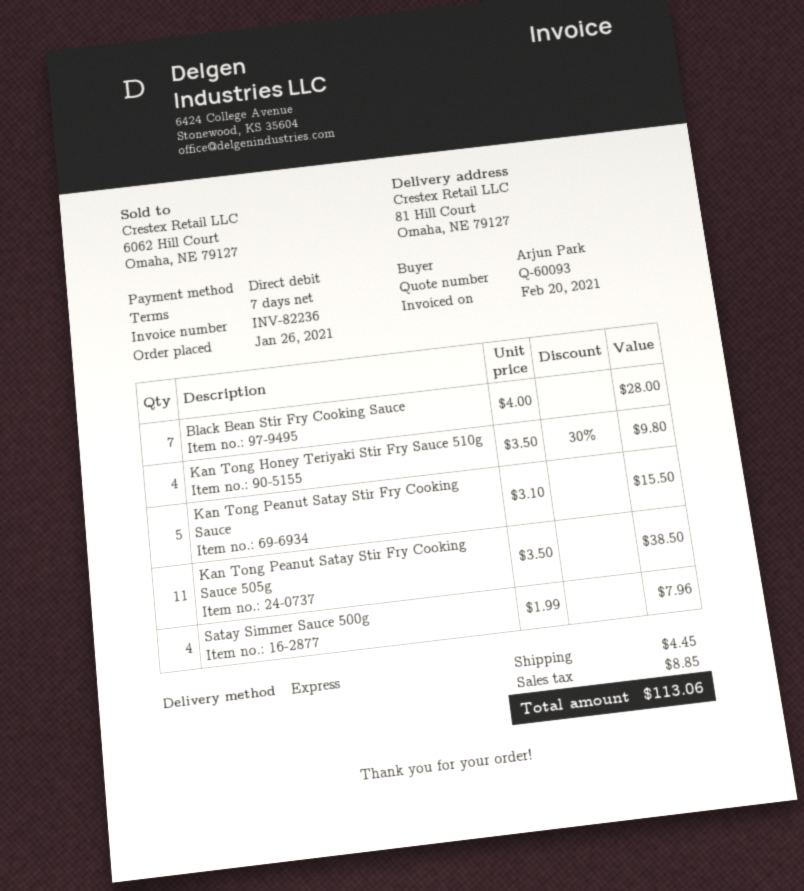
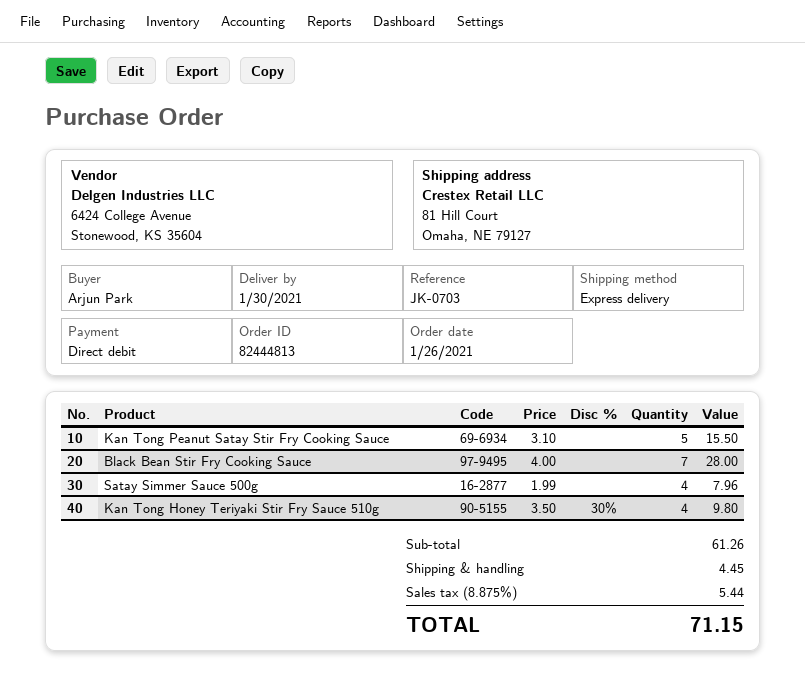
Kan Tong Peanut Satay Stir Fry Cooking Sauce 505g: 11 x 3.50 = 38.50 -> none
tax: 8.85 -> 5.44
total: 113.06 -> 71.15

